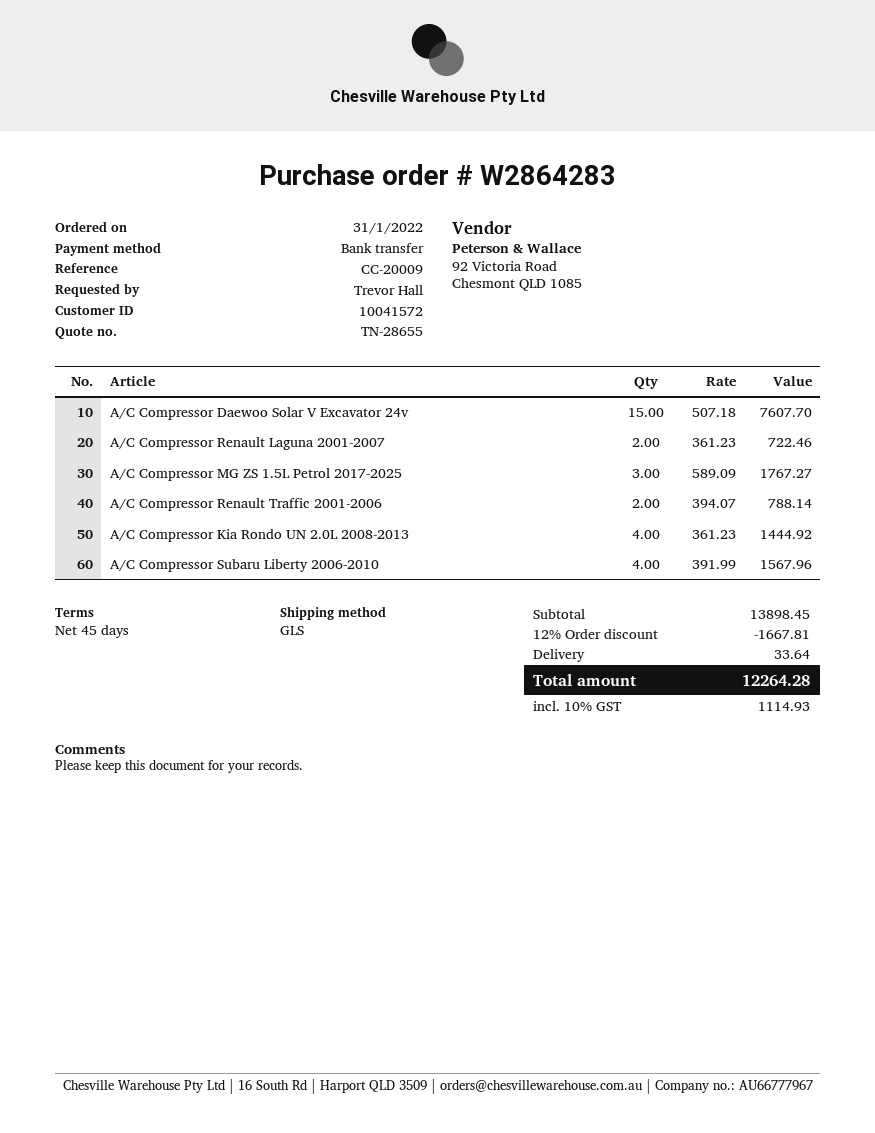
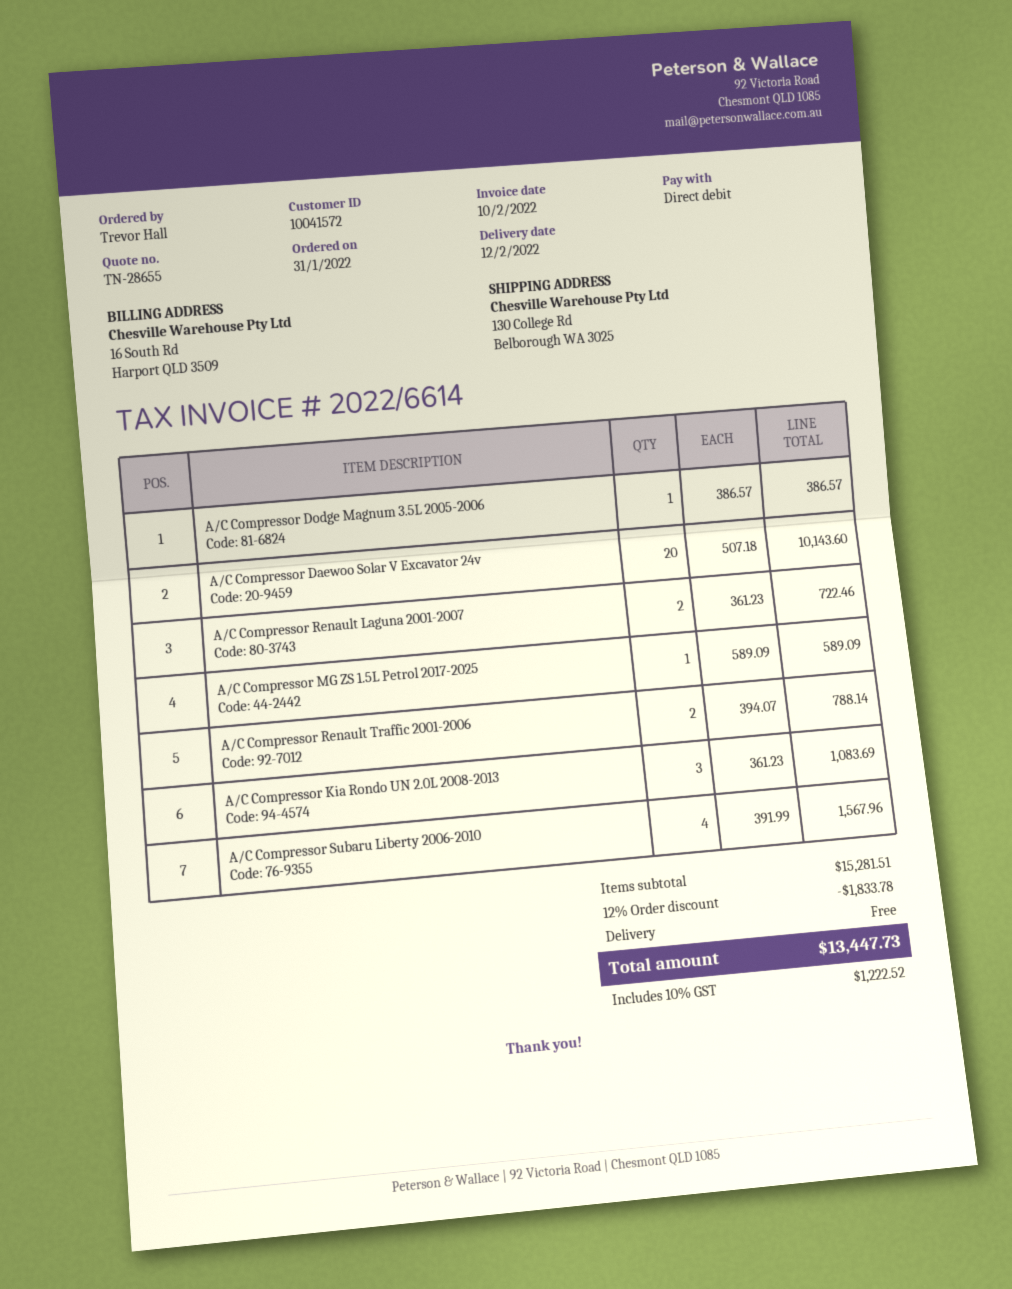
payment method: bank transfer -> direct debit
A/C Compressor Daewoo Solar V Excavator 24v: 15 x 507.18 = 7607.70 -> 20 x 507.18 = 10143.60
A/C Compressor MG ZS 1.5L Petrol 2017-2025: 3 x 589.09 = 1767.27 -> 1 x 589.09 = 589.09
A/C Compressor Kia Rondo UN 2.0L 2008-2013: 4 x 361.23 = 1444.92 -> 3 x 361.23 = 1083.69
A/C Compressor Dodge Magnum 3.5L 2005-2006: none -> 1 x 386.57 = 386.57
subtotal: 13898.45 -> 15281.51
discount: 12% = 1667.81 -> 12% = 1833.78
shipping: 33.64 -> 0.00
tax: 10% = 1114.93 -> 10% = 1222.52
total: 12264.28 -> 13447.73

